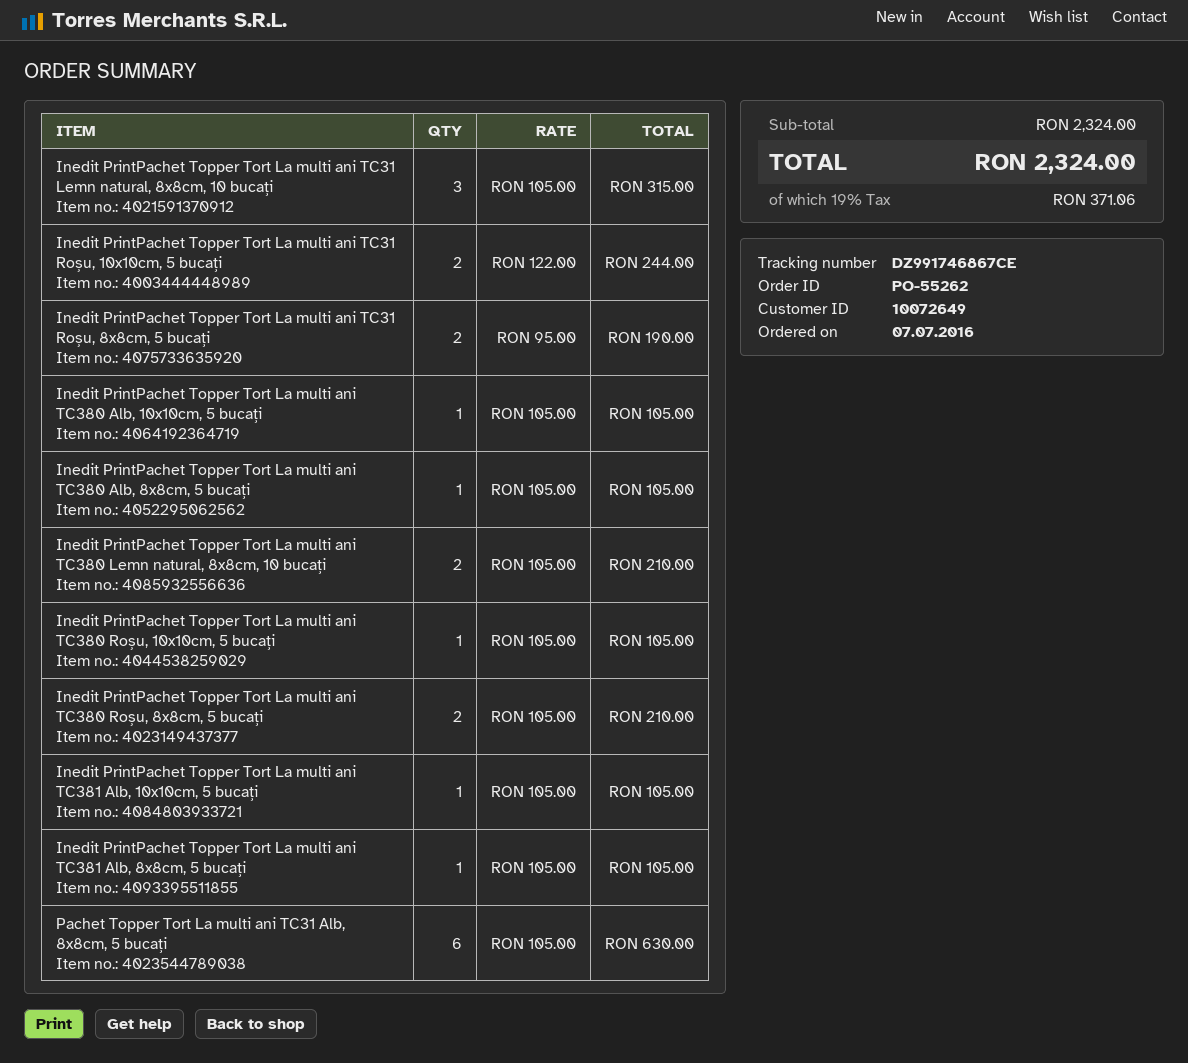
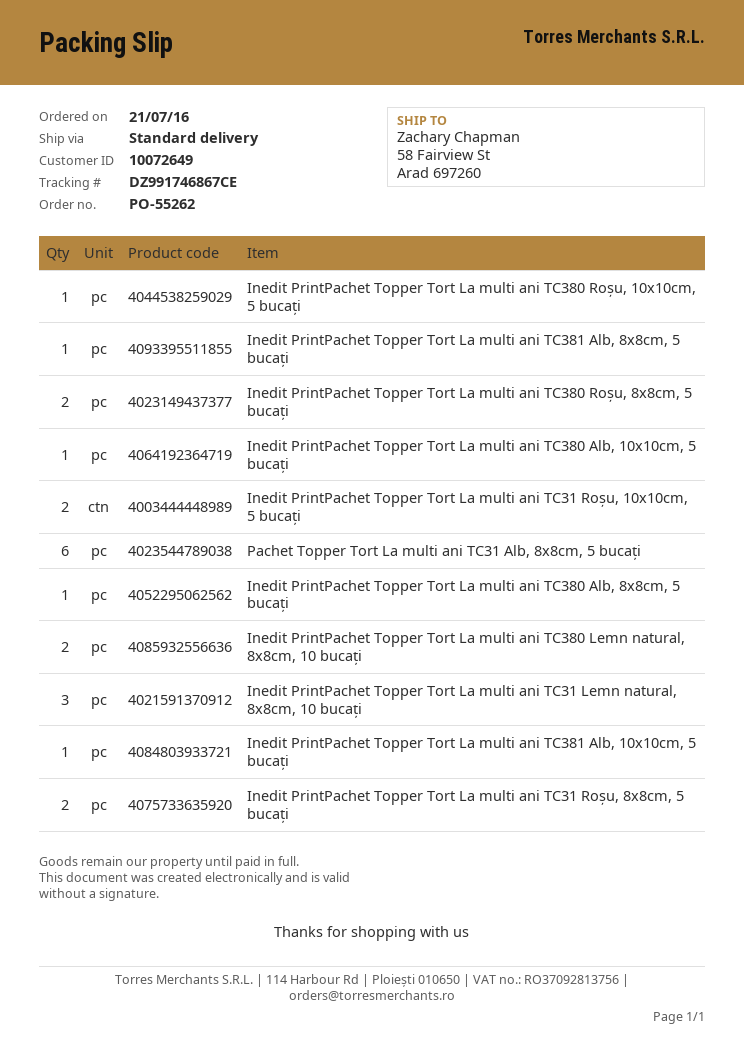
order date: 2016-07-07 -> 2016-07-21

